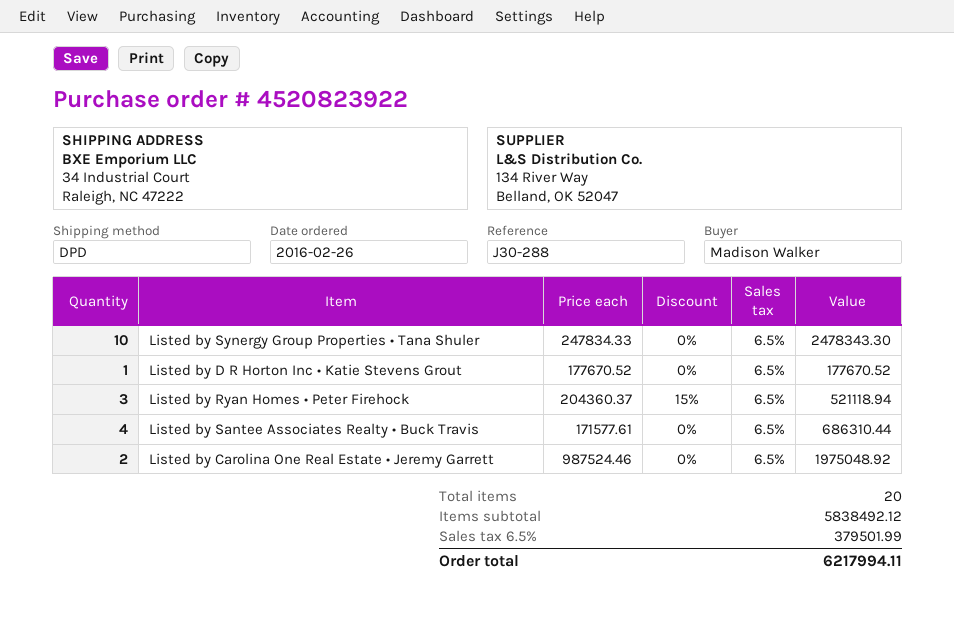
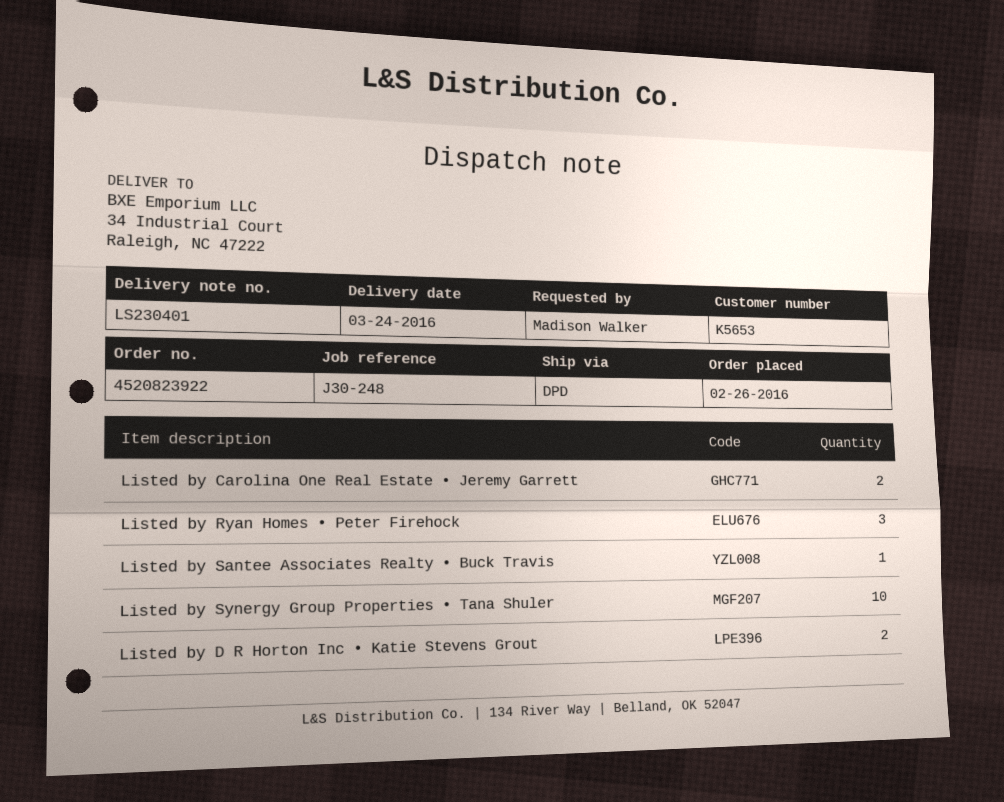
reference: J30-288 -> J30-248
Listed by D R Horton Inc • Katie Stevens Grout: 1 -> 2
Listed by Santee Associates Realty • Buck Travis: 4 -> 1

